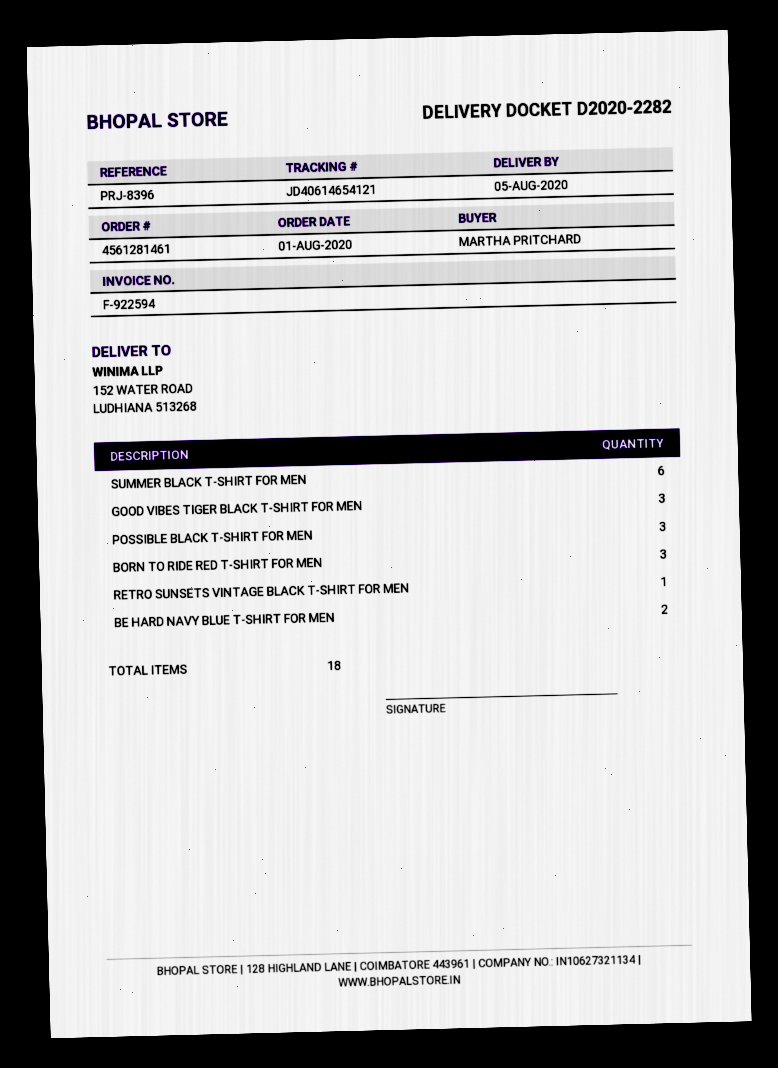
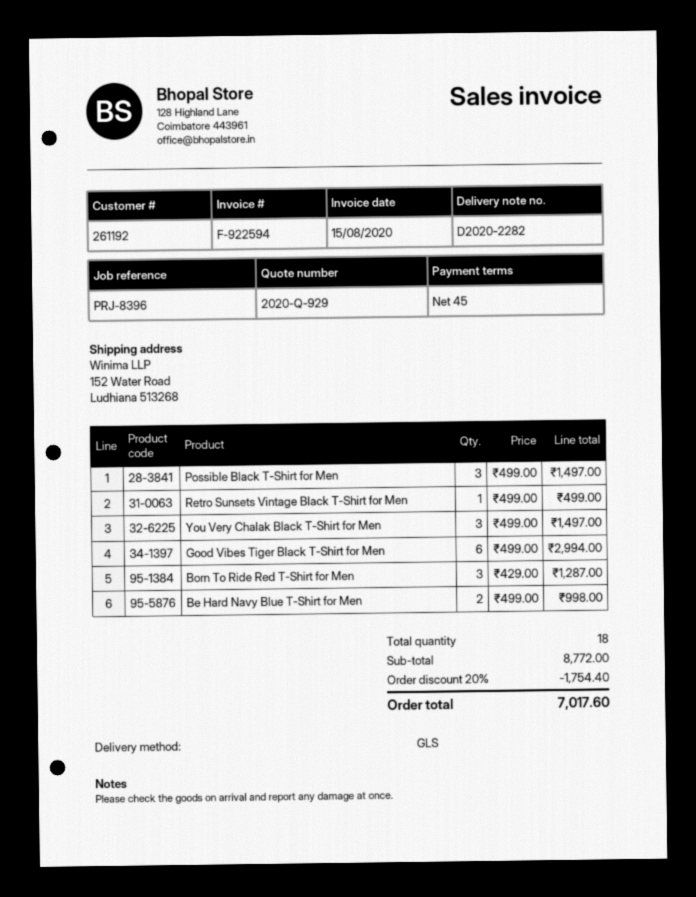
SUMMER BLACK T-SHIRT FOR MEN: 6 -> none
GOOD VIBES TIGER BLACK T-SHIRT FOR MEN: 3 -> 6
You Very Chalak Black T-Shirt for Men: none -> 3

